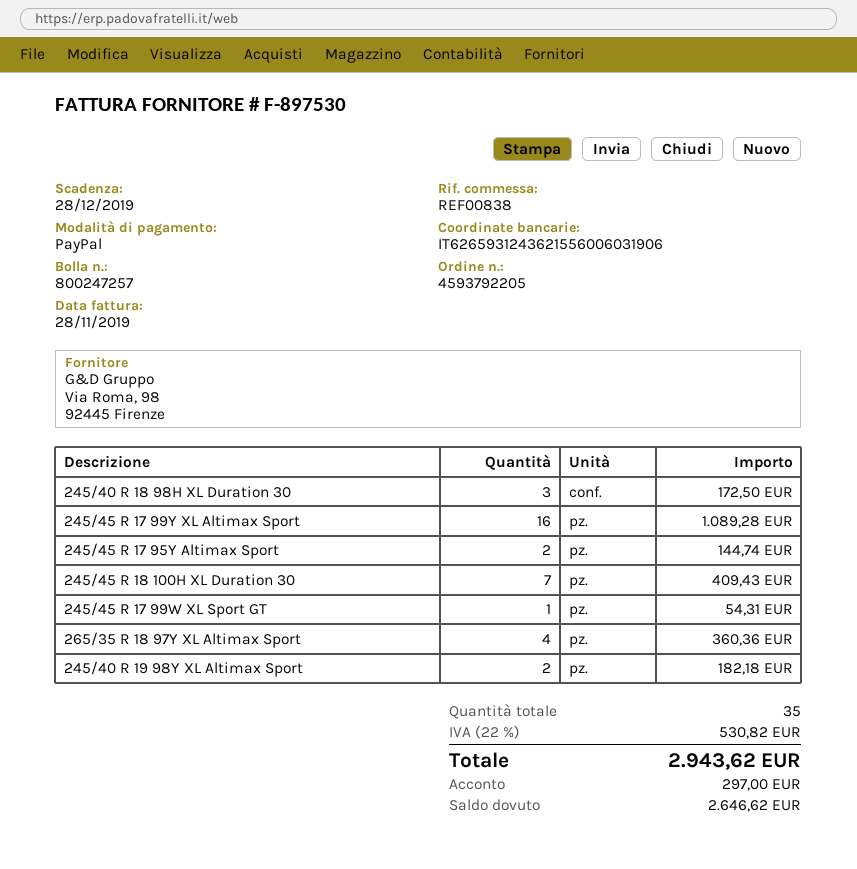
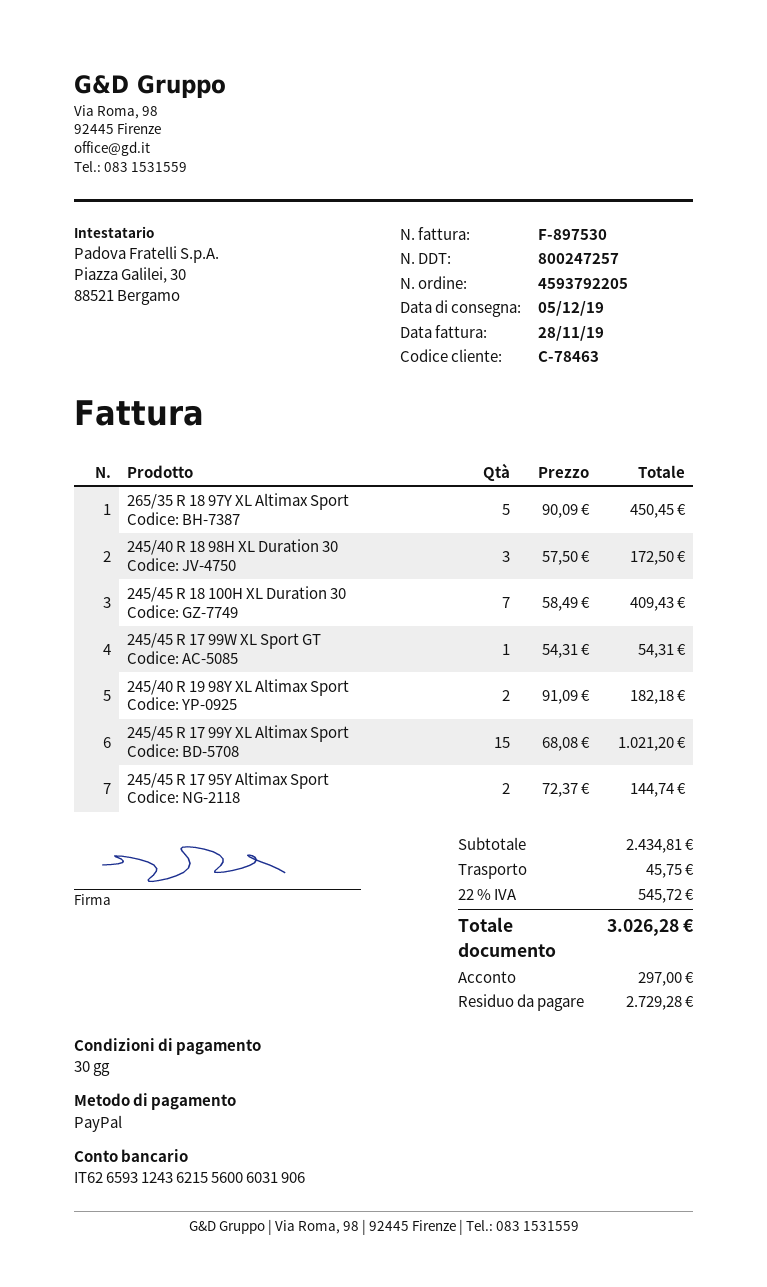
245/45 R 17 99Y XL Altimax Sport: 16 for 1089.28 -> 15 for 1021.20
265/35 R 18 97Y XL Altimax Sport: 4 for 360.36 -> 5 for 450.45
shipping: none -> 45.75
tax: 22% = 530.82 -> 22% = 545.72
total: 2943.62 -> 3026.28
balance: 2646.62 -> 2729.28

